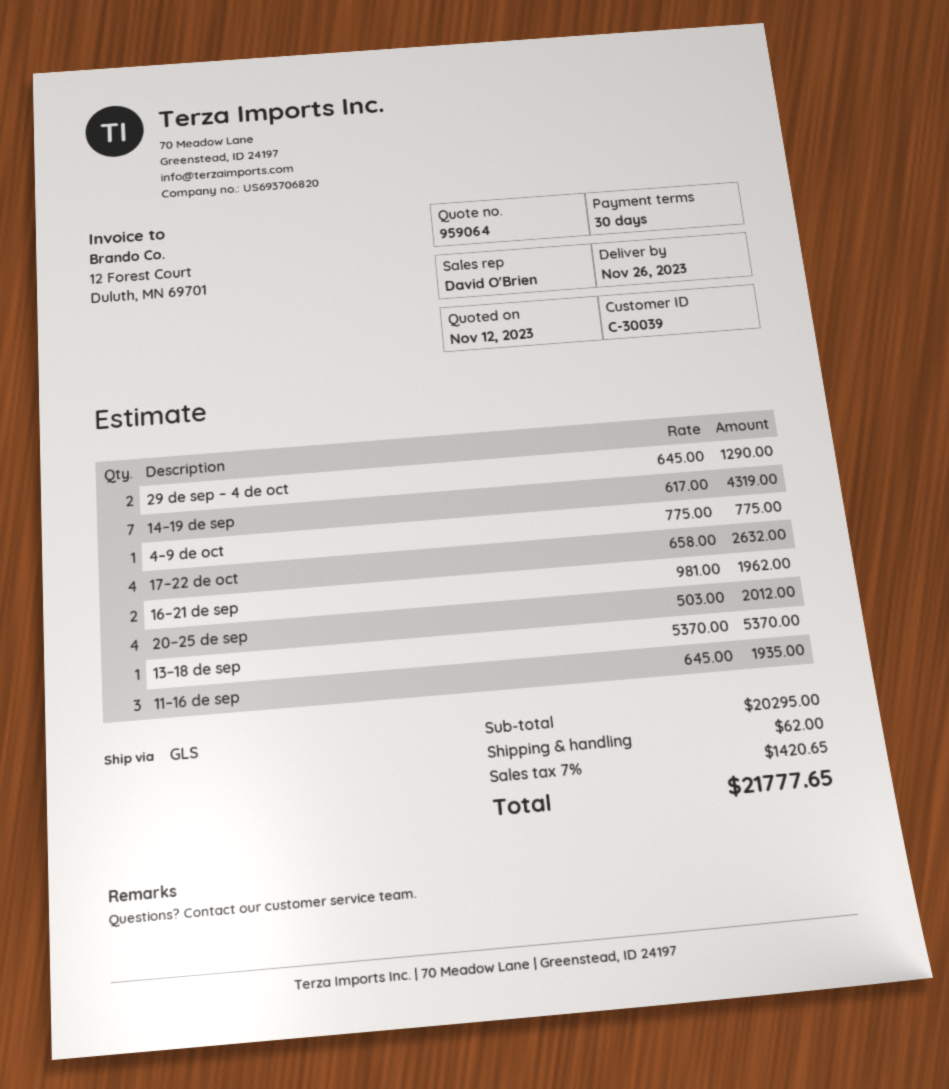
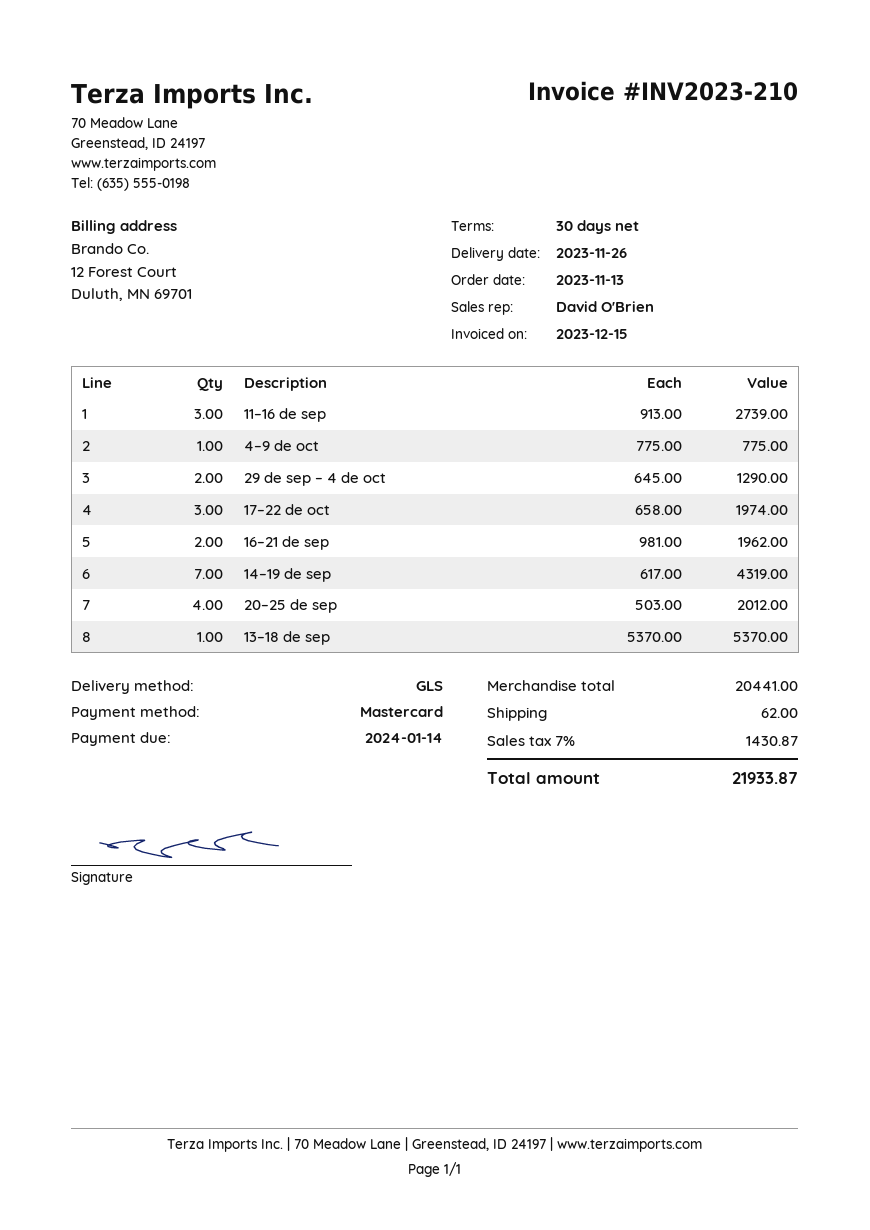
17–22 de oct: 4 x 658.00 = 2632.00 -> 3 x 658.00 = 1974.00
11–16 de sep: 3 x 645.00 = 1935.00 -> 3 x 913.00 = 2739.00
subtotal: 20295.00 -> 20441.00
tax: 7% = 1420.65 -> 7% = 1430.87
total: 21777.65 -> 21933.87

